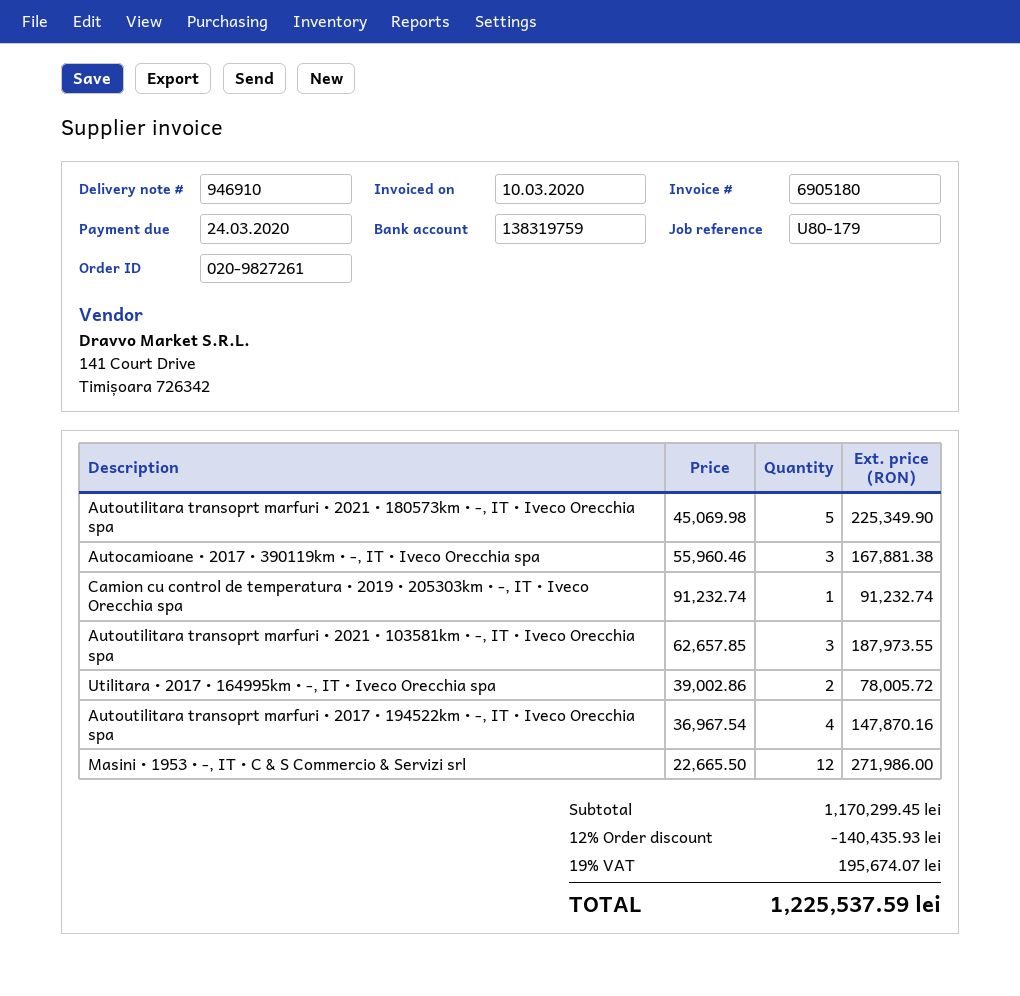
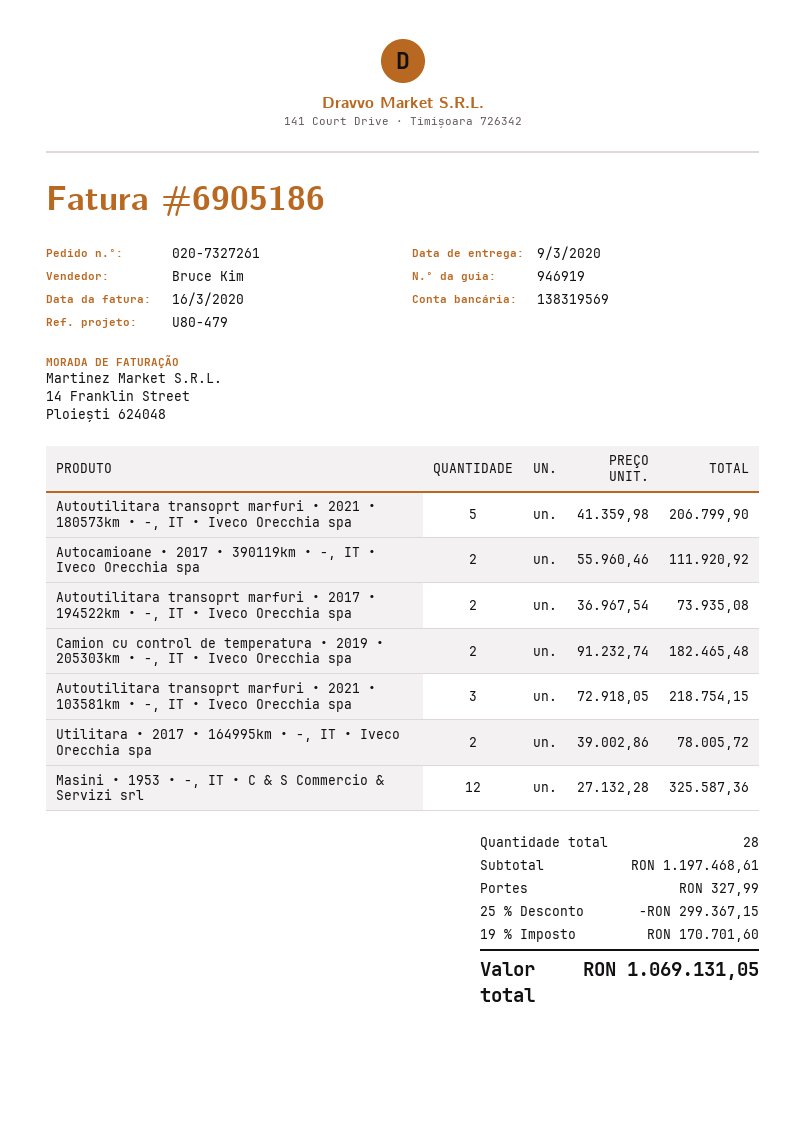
order number: 020-9827261 -> 020-7327261
delivery note number: 946910 -> 946919
invoice number: 6905180 -> 6905186
invoice date: 2020-03-10 -> 2020-03-16
reference: U80-179 -> U80-479
bank account: 138319759 -> 138319569
Autoutilitara transoprt marfuri • 2021 • 180573km • -, IT • Iveco Orecchia spa: 5 x 45069.98 = 225349.90 -> 5 x 41359.98 = 206799.90
Autocamioane • 2017 • 390119km • -, IT • Iveco Orecchia spa: 3 x 55960.46 = 167881.38 -> 2 x 55960.46 = 111920.92
Camion cu control de temperatura • 2019 • 205303km • -, IT • Iveco Orecchia spa: 1 x 91232.74 = 91232.74 -> 2 x 91232.74 = 182465.48
Autoutilitara transoprt marfuri • 2021 • 103581km • -, IT • Iveco Orecchia spa: 3 x 62657.85 = 187973.55 -> 3 x 72918.05 = 218754.15
Autoutilitara transoprt marfuri • 2017 • 194522km • -, IT • Iveco Orecchia spa: 4 x 36967.54 = 147870.16 -> 2 x 36967.54 = 73935.08
Masini • 1953 • -, IT • C & S Commercio & Servizi srl: 12 x 22665.50 = 271986.00 -> 12 x 27132.28 = 325587.36
subtotal: 1170299.45 -> 1197468.61
discount: 12% = 140435.93 -> 25% = 299367.15
shipping: none -> 327.99
tax: 19% = 195674.07 -> 19% = 170701.60
total: 1225537.59 -> 1069131.05

